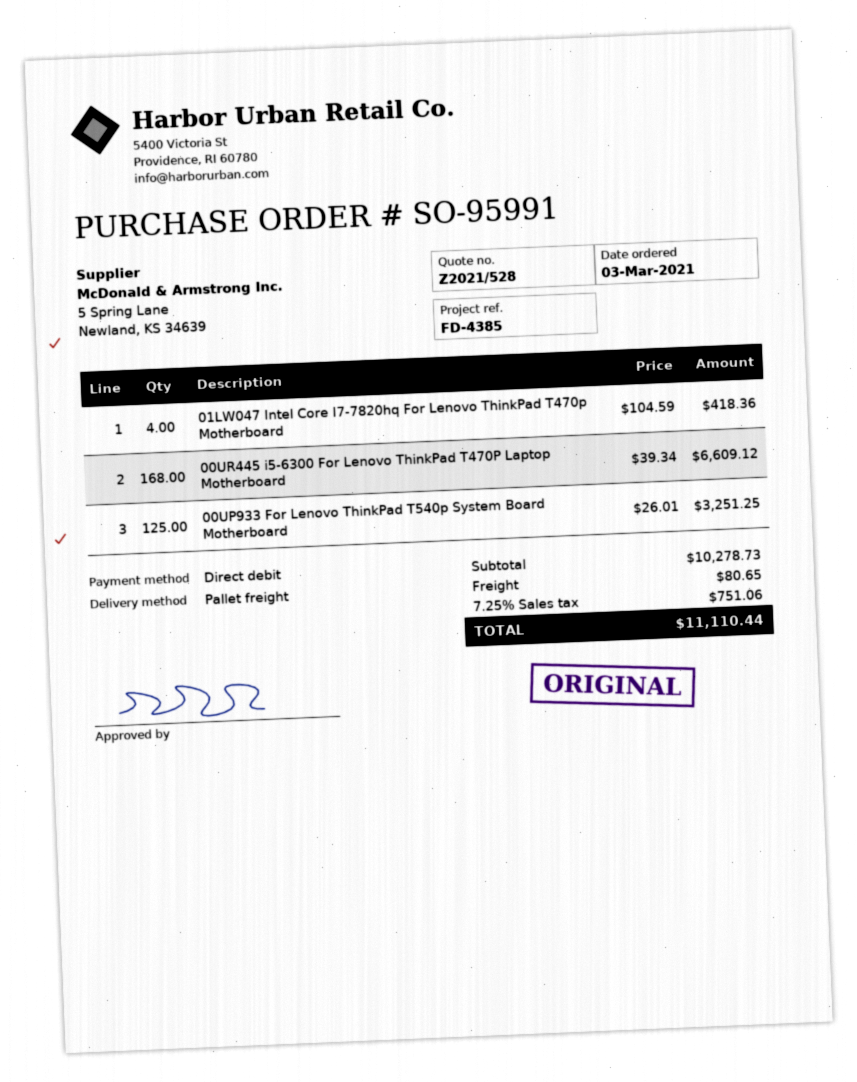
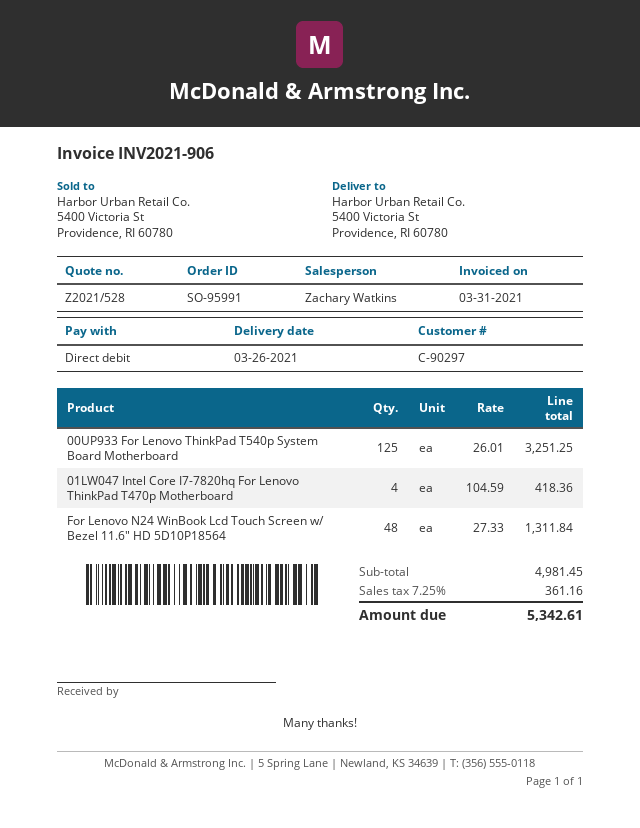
00UR445 i5-6300 For Lenovo ThinkPad T470P Laptop Motherboard: 168 x 39.34 = 6609.12 -> none
For Lenovo N24 WinBook Lcd Touch Screen w/ Bezel 11.6" HD 5D10P18564: none -> 48 x 27.33 = 1311.84
subtotal: 10278.73 -> 4981.45
shipping: 80.65 -> none
tax: 7.25% = 751.06 -> 7.25% = 361.16
total: 11110.44 -> 5342.61

